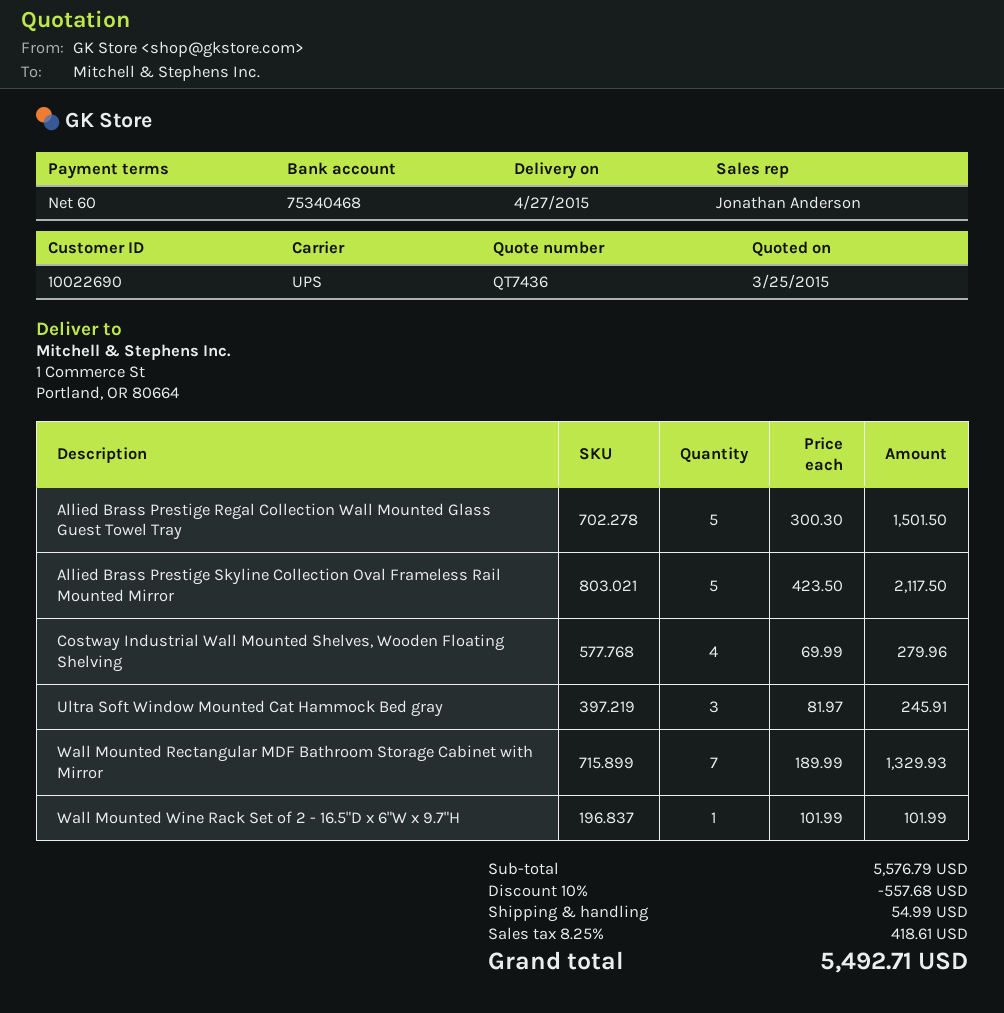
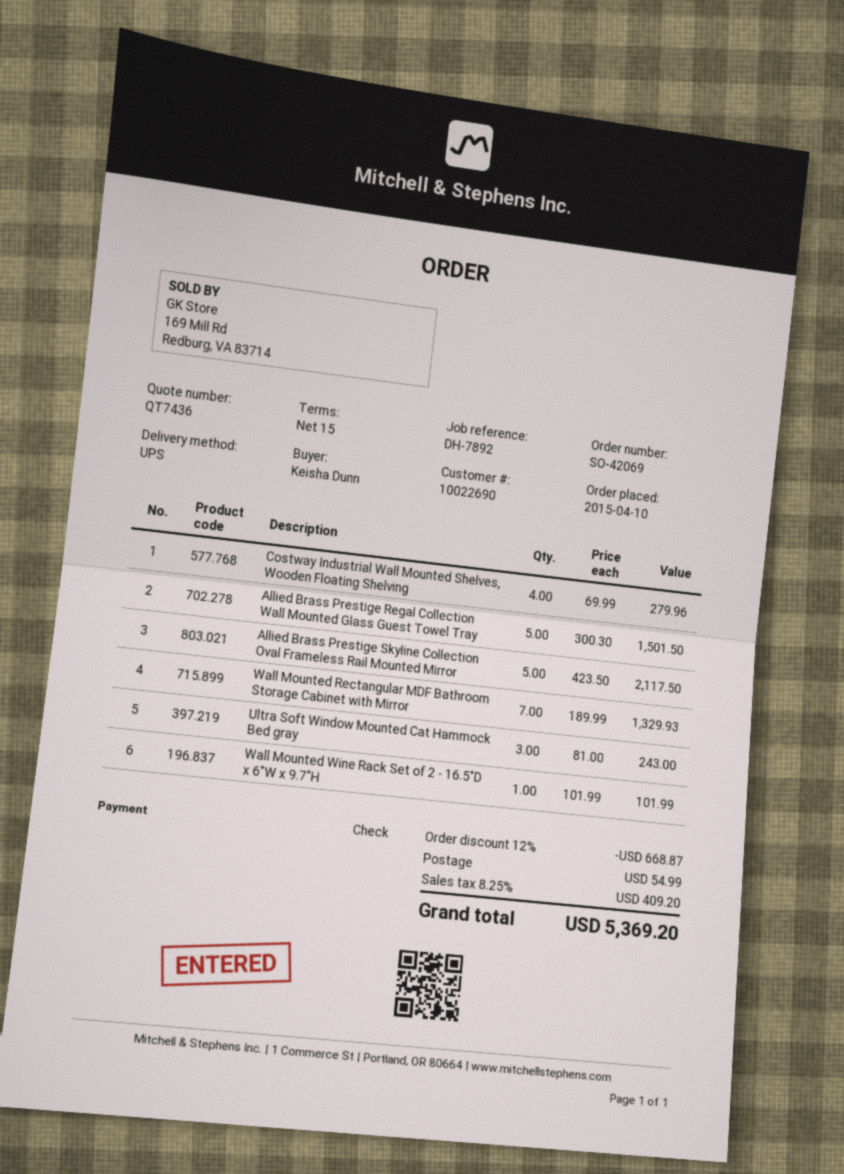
payment terms: 60 days -> 15 days
Ultra Soft Window Mounted Cat Hammock Bed gray: 3 x 81.97 = 245.91 -> 3 x 81.00 = 243.00
discount: 10% = 557.68 -> 12% = 668.87
tax: 8.25% = 418.61 -> 8.25% = 409.20
total: 5492.71 -> 5369.20

